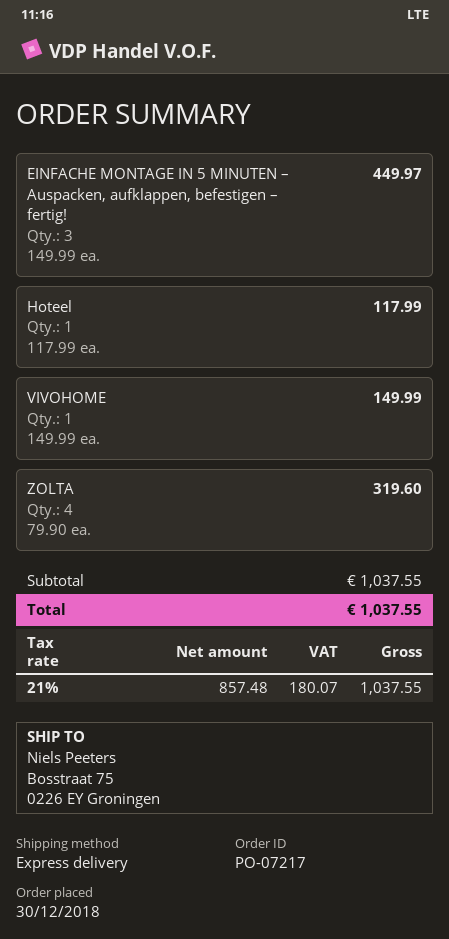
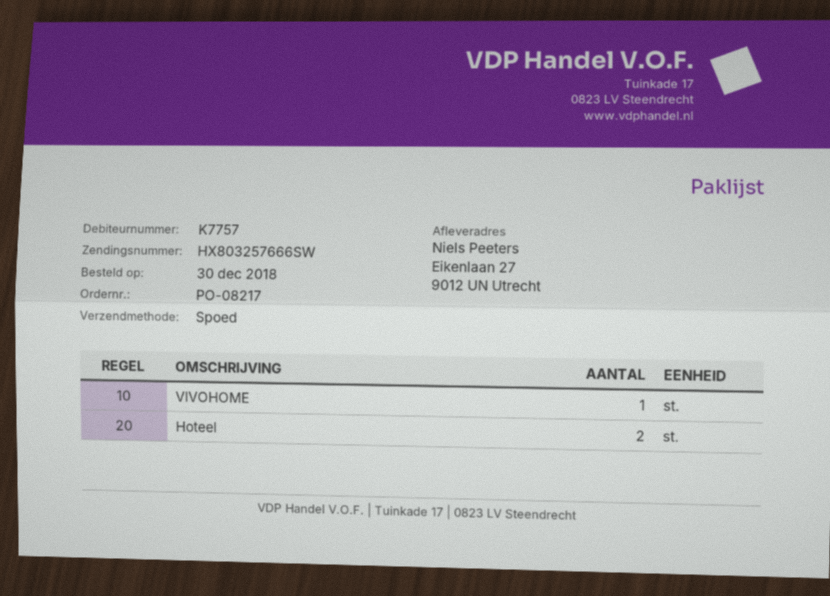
order number: PO-07217 -> PO-08217
ship to: Bosstraat 75, 0226 EY Groningen -> Eikenlaan 27, 9012 UN Utrecht
EINFACHE MONTAGE IN 5 MINUTEN – Auspacken, aufklappen, befestigen – fertig!: 3 -> none
Hoteel: 1 -> 2
ZOLTA: 4 -> none

